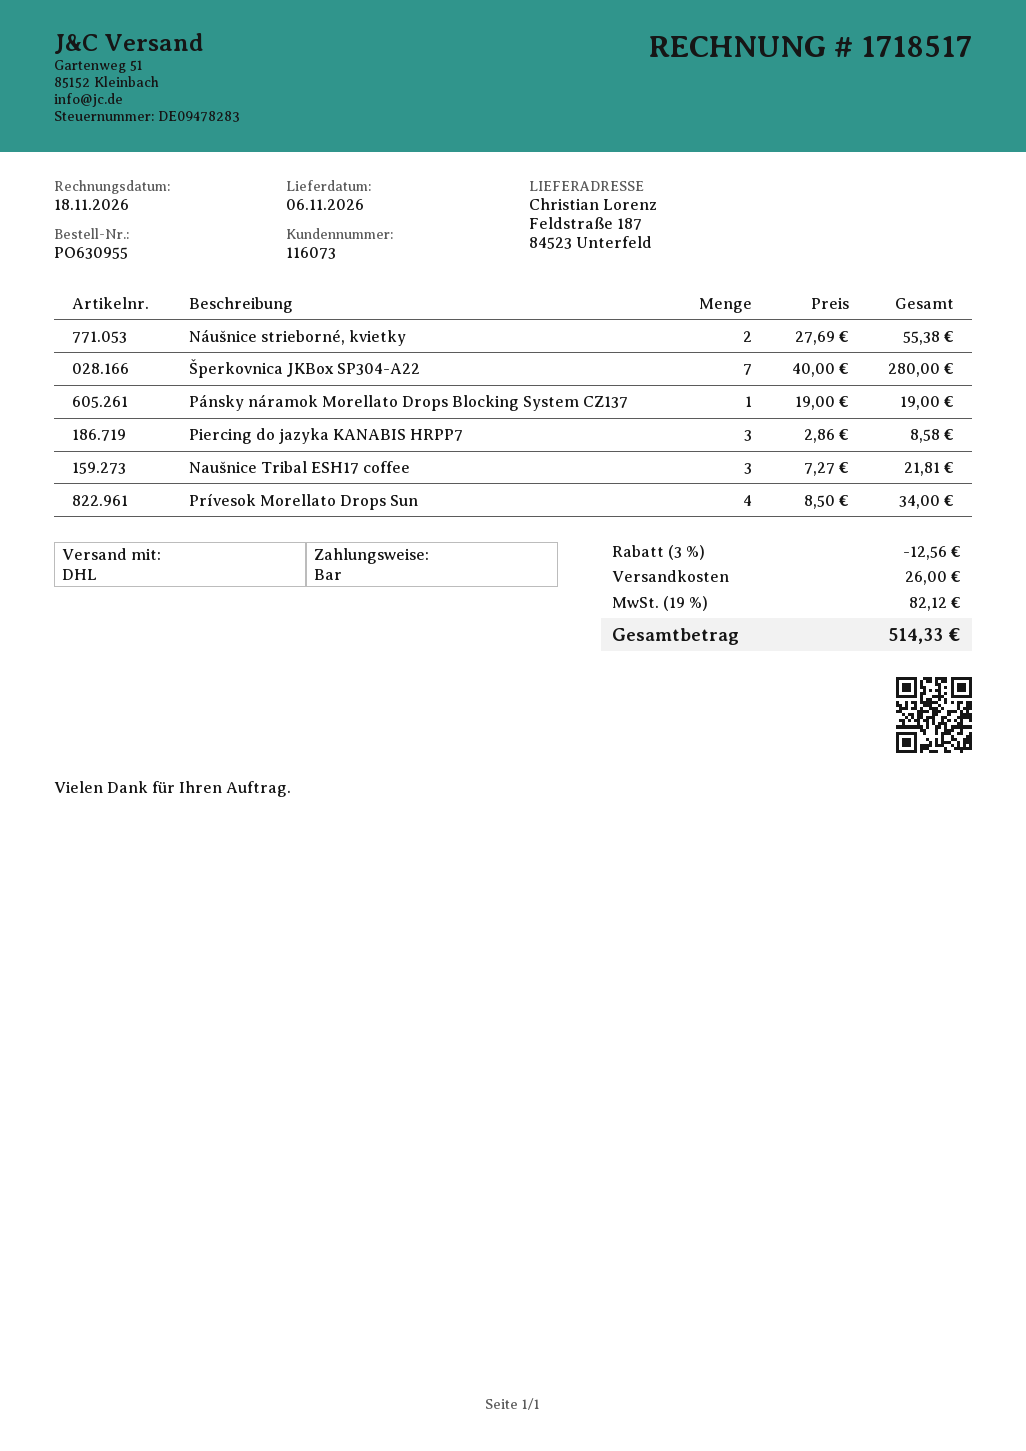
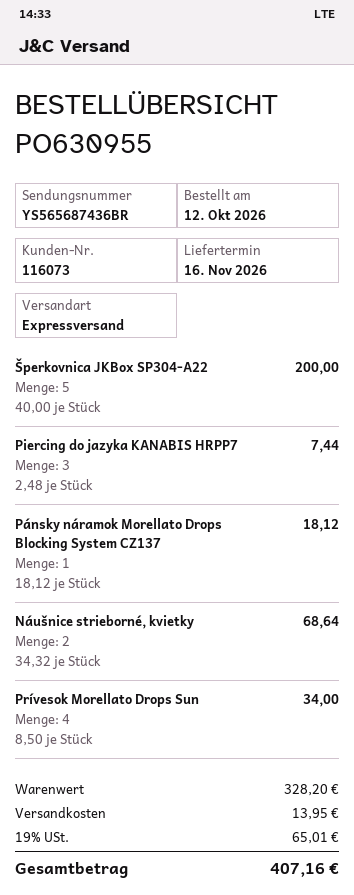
delivery date: 2026-11-06 -> 2026-11-16
shipping method: DHL -> express
Náušnice strieborné, kvietky: 2 x 27.69 = 55.38 -> 2 x 34.32 = 68.64
Šperkovnica JKBox SP304-A22: 7 x 40.00 = 280.00 -> 5 x 40.00 = 200.00
Pánsky náramok Morellato Drops Blocking System CZ137: 1 x 19.00 = 19.00 -> 1 x 18.12 = 18.12
Piercing do jazyka KANABIS HRPP7: 3 x 2.86 = 8.58 -> 3 x 2.48 = 7.44
Naušnice Tribal ESH17 coffee: 3 x 7.27 = 21.81 -> none
discount: 3% = 12.56 -> none
shipping: 26.00 -> 13.95
tax: 19% = 82.12 -> 19% = 65.01
total: 514.33 -> 407.16

